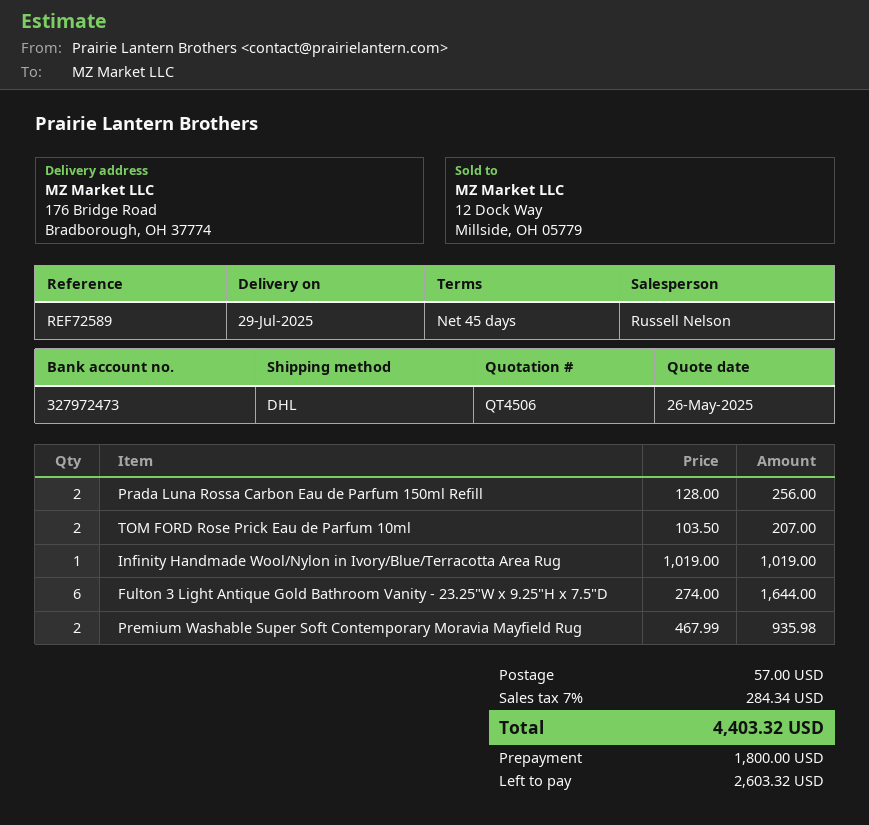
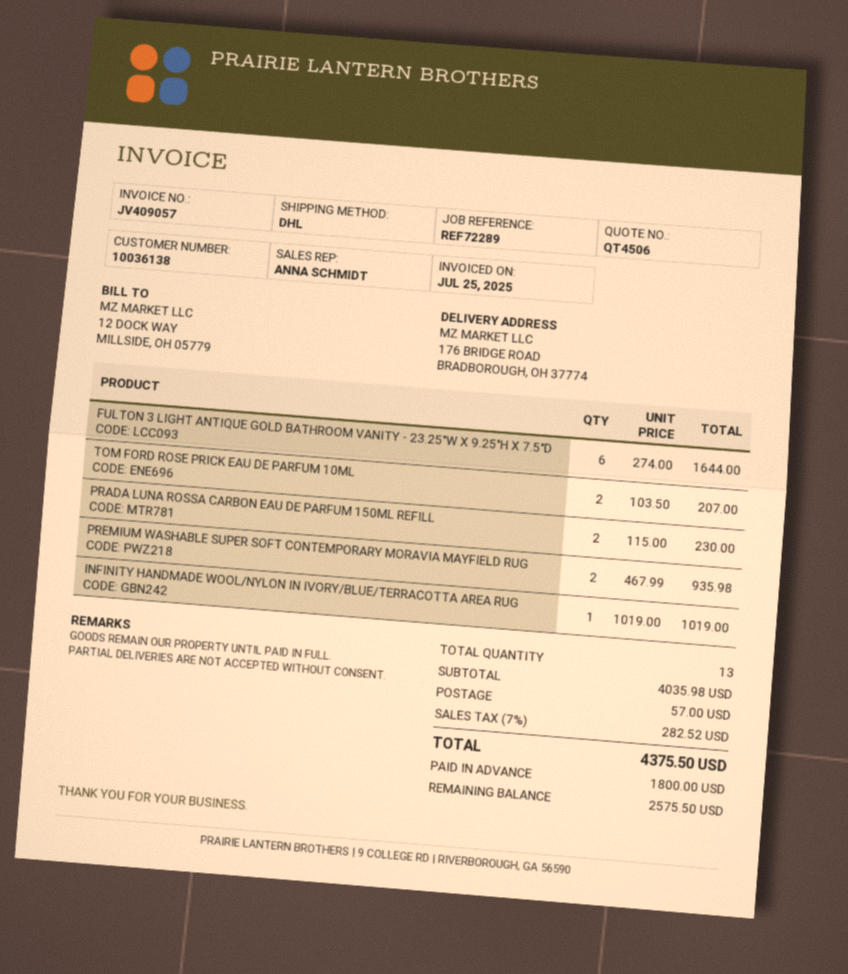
reference: REF72589 -> REF72289
sales rep: Russell Nelson -> ANNA SCHMIDT
Prada Luna Rossa Carbon Eau de Parfum 150ml Refill: 2 x 128.00 = 256.00 -> 2 x 115.00 = 230.00
tax: 7% = 284.34 -> 7% = 282.52
total: 4403.32 -> 4375.50
balance: 2603.32 -> 2575.50

